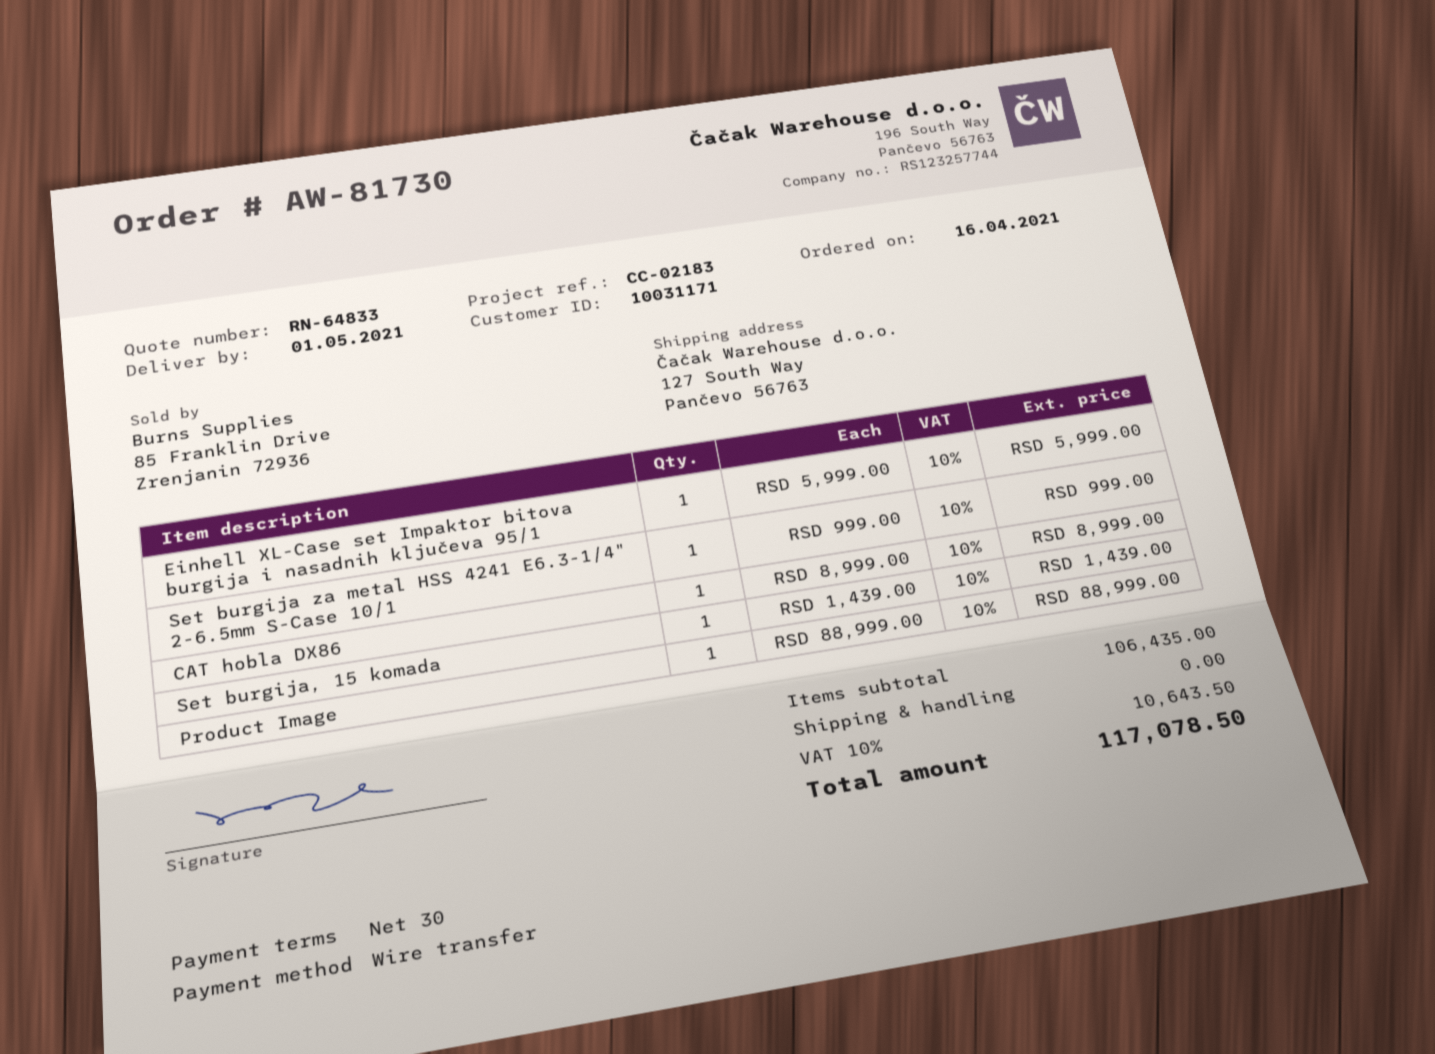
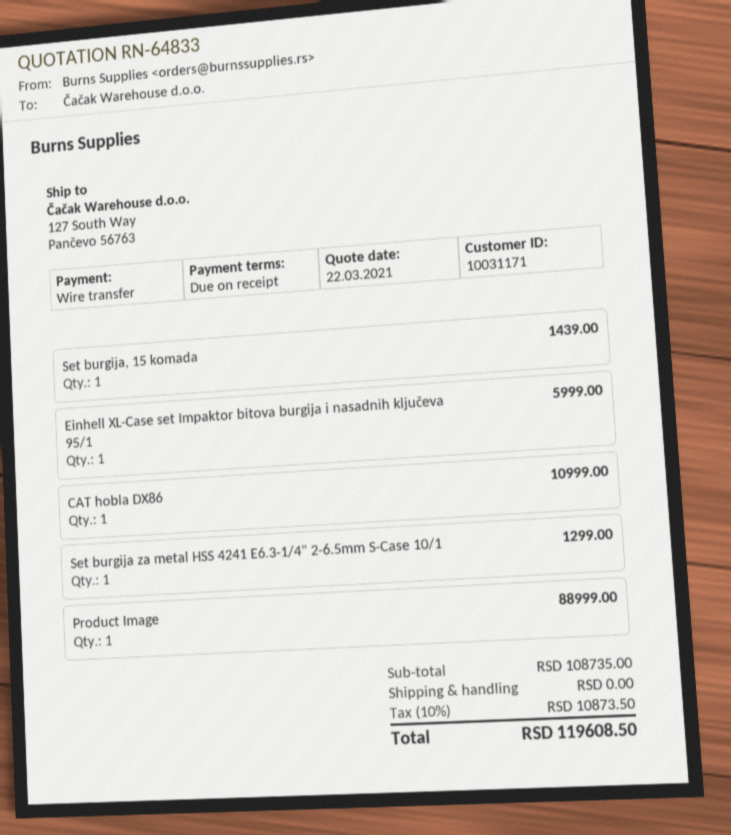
payment terms: 30 days -> on receipt
Set burgija za metal HSS 4241 E6.3-1/4" 2-6.5mm S-Case 10/1: 1 for 999.00 -> 1 for 1299.00
CAT hobla DX86: 1 for 8999.00 -> 1 for 10999.00
subtotal: 106435.00 -> 108735.00
tax: 10% = 10643.50 -> 10% = 10873.50
total: 117078.50 -> 119608.50

